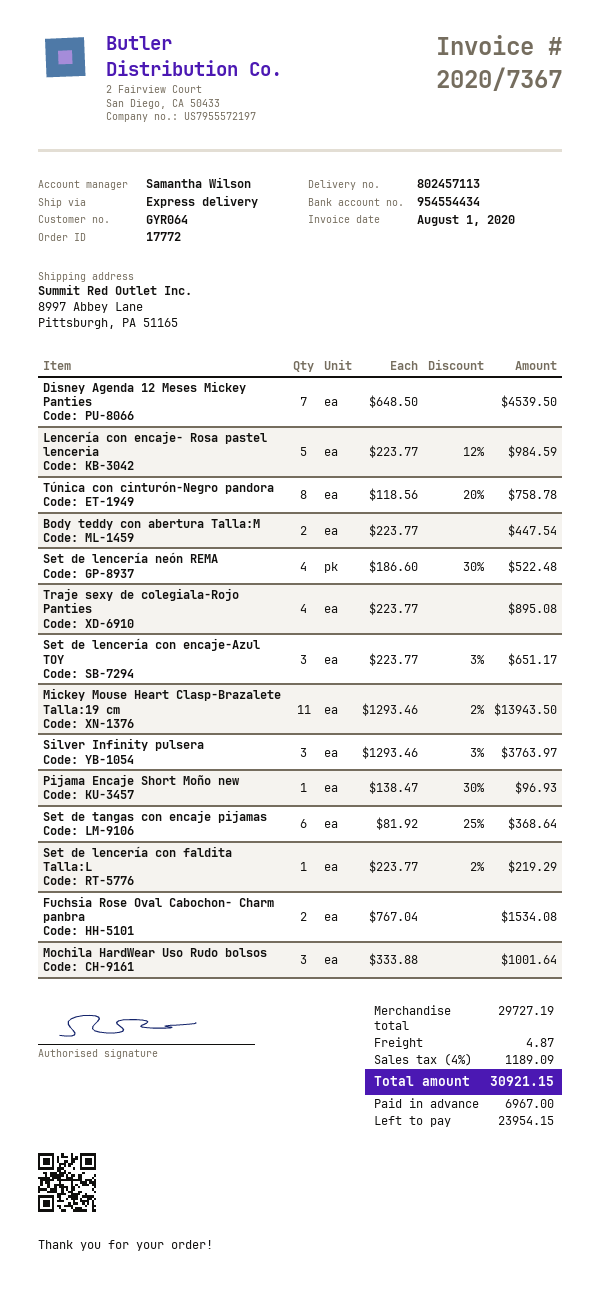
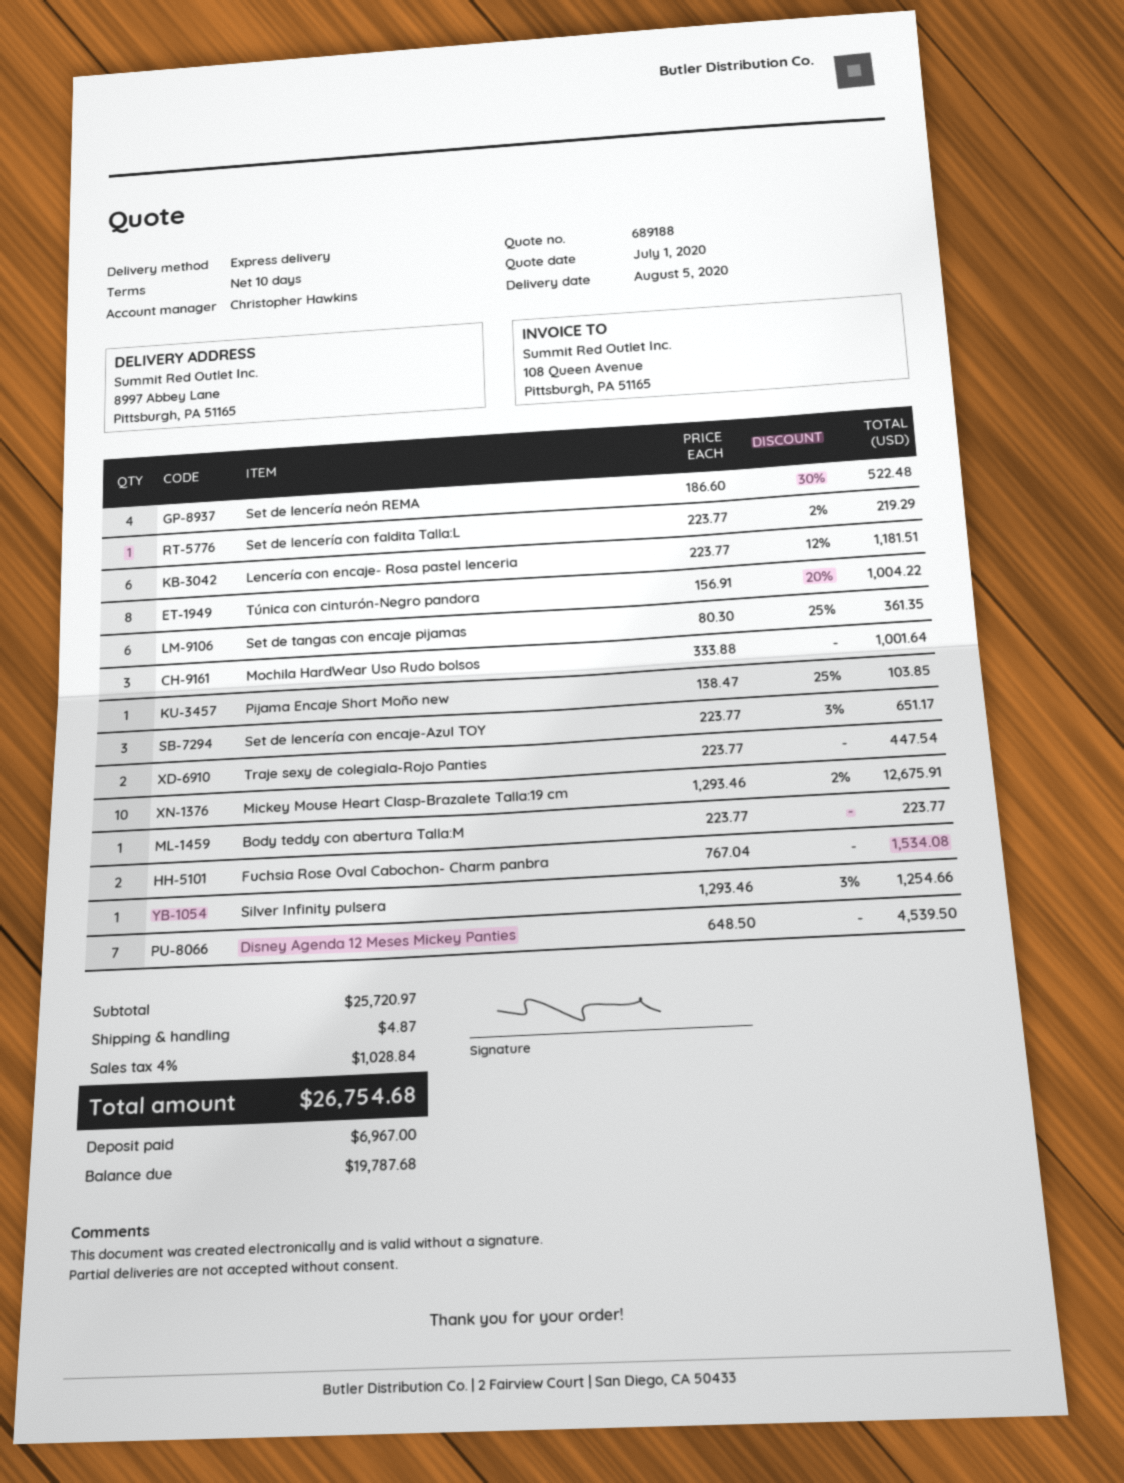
sales rep: Samantha Wilson -> Christopher Hawkins
Lencería con encaje- Rosa pastel lenceria: 5 x 223.77 - 12% = 984.59 -> 6 x 223.77 - 12% = 1181.51
Túnica con cinturón-Negro pandora: 8 x 118.56 - 20% = 758.78 -> 8 x 156.91 - 20% = 1004.22
Body teddy con abertura Talla:M: 2 x 223.77 = 447.54 -> 1 x 223.77 = 223.77
Traje sexy de colegiala-Rojo Panties: 4 x 223.77 = 895.08 -> 2 x 223.77 = 447.54
Mickey Mouse Heart Clasp-Brazalete Talla:19 cm: 11 x 1293.46 - 2% = 13943.50 -> 10 x 1293.46 - 2% = 12675.91
Silver Infinity pulsera: 3 x 1293.46 - 3% = 3763.97 -> 1 x 1293.46 - 3% = 1254.66
Pijama Encaje Short Moño new: 1 x 138.47 - 30% = 96.93 -> 1 x 138.47 - 25% = 103.85
Set de tangas con encaje pijamas: 6 x 81.92 - 25% = 368.64 -> 6 x 80.30 - 25% = 361.35
subtotal: 29727.19 -> 25720.97
tax: 4% = 1189.09 -> 4% = 1028.84
total: 30921.15 -> 26754.68
balance: 23954.15 -> 19787.68

